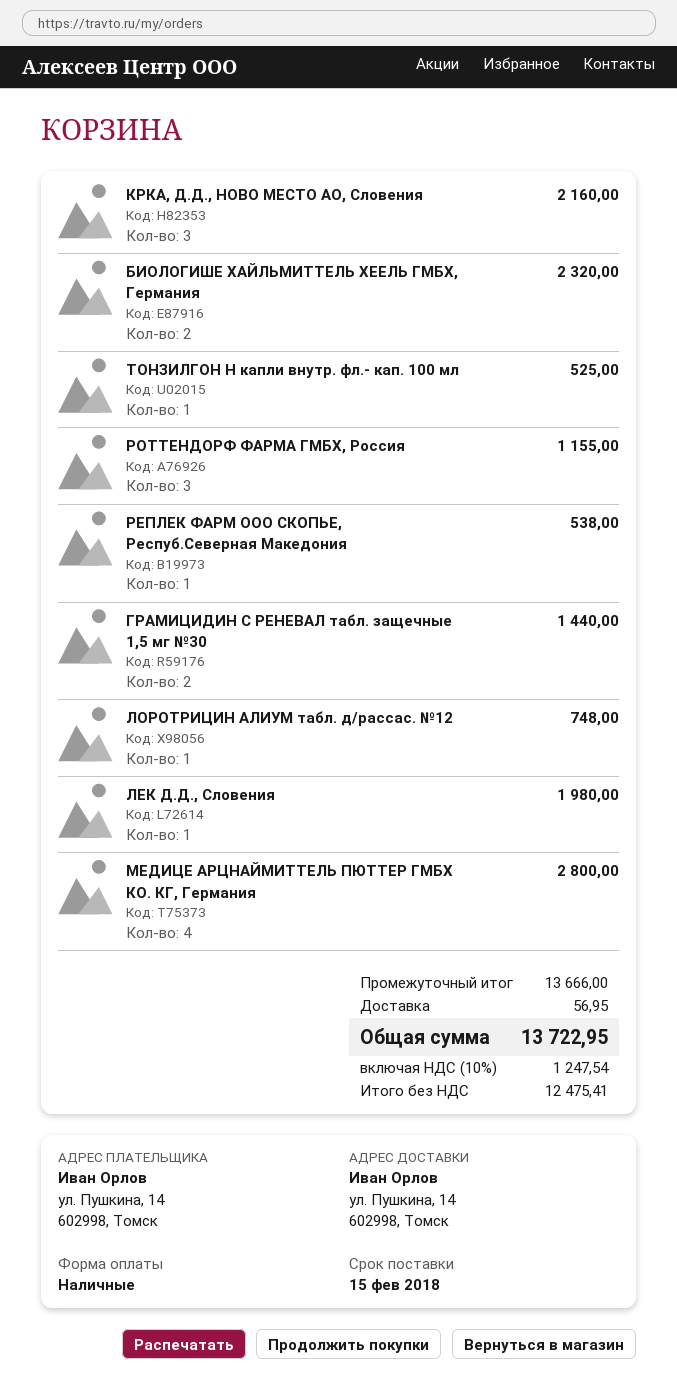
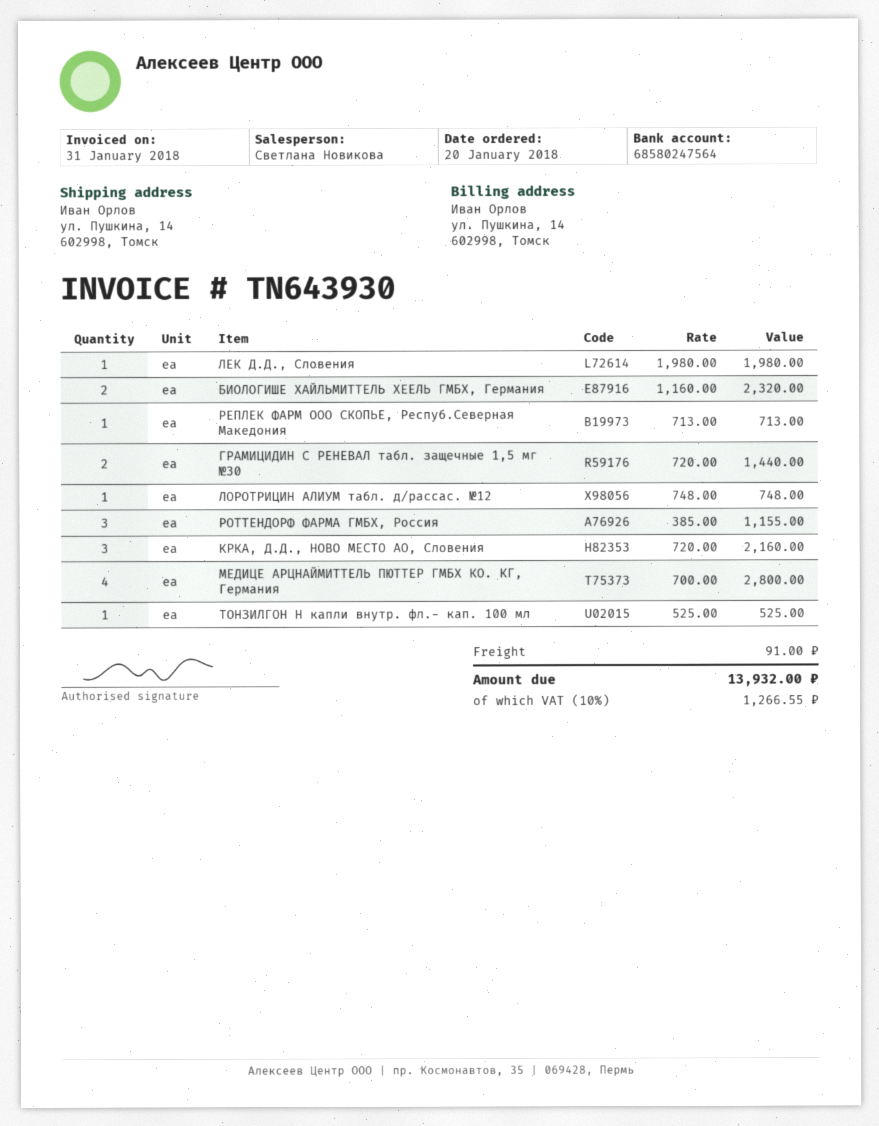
РЕПЛЕК ФАРМ ООО СКОПЬЕ, Респуб.Северная Македония: 1 for 538.00 -> 1 for 713.00
shipping: 56.95 -> 91.00
tax: 10% = 1247.54 -> 10% = 1266.55
total: 13722.95 -> 13932.00

